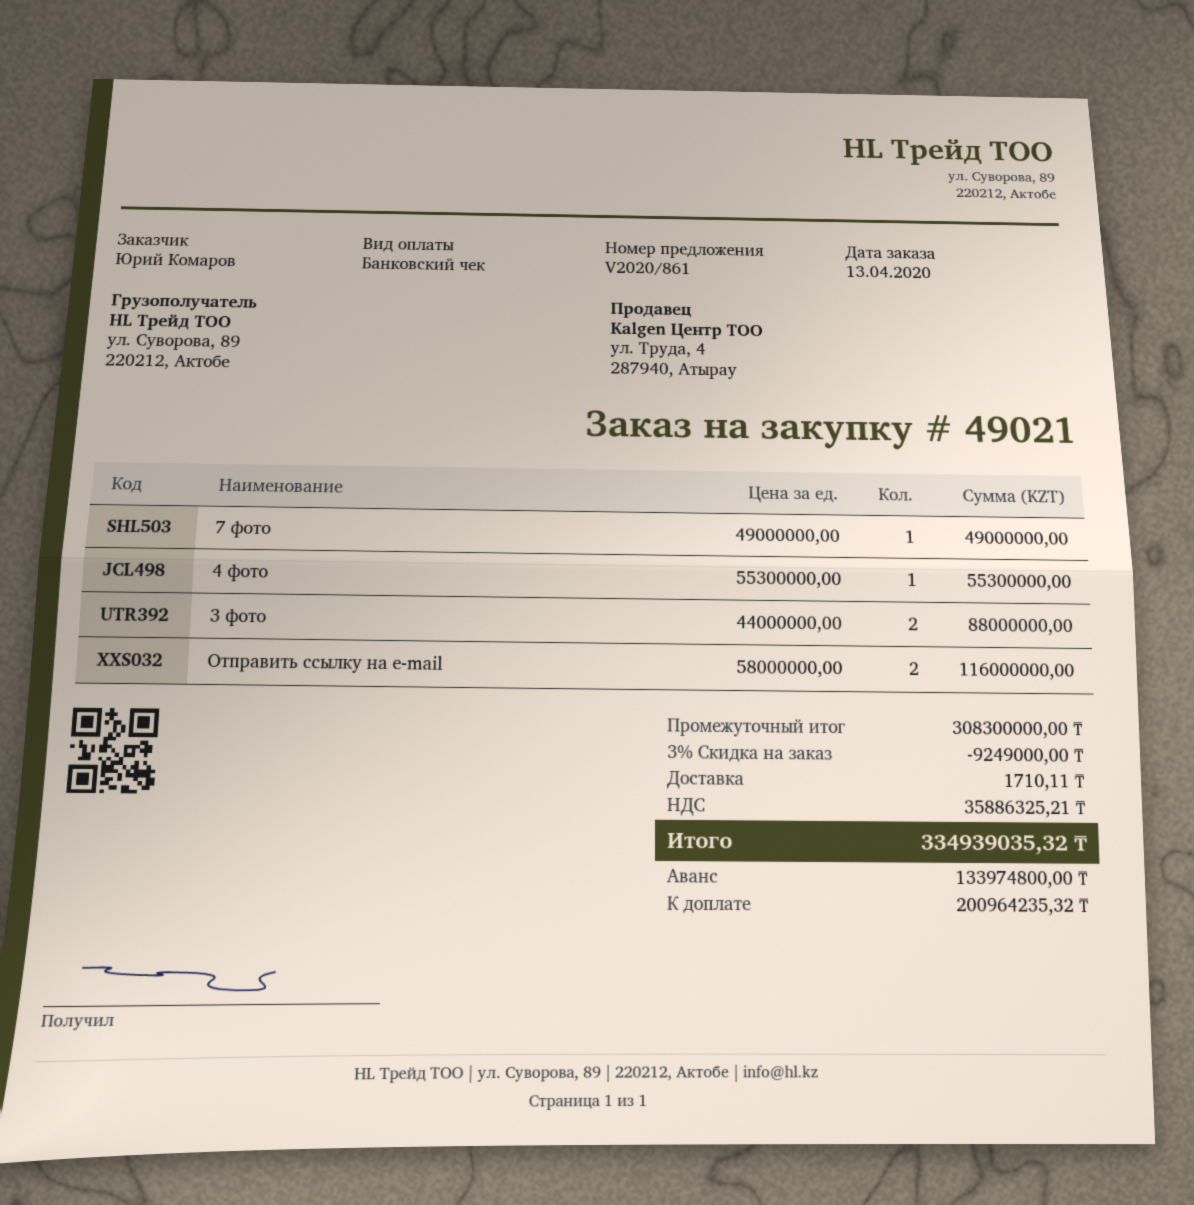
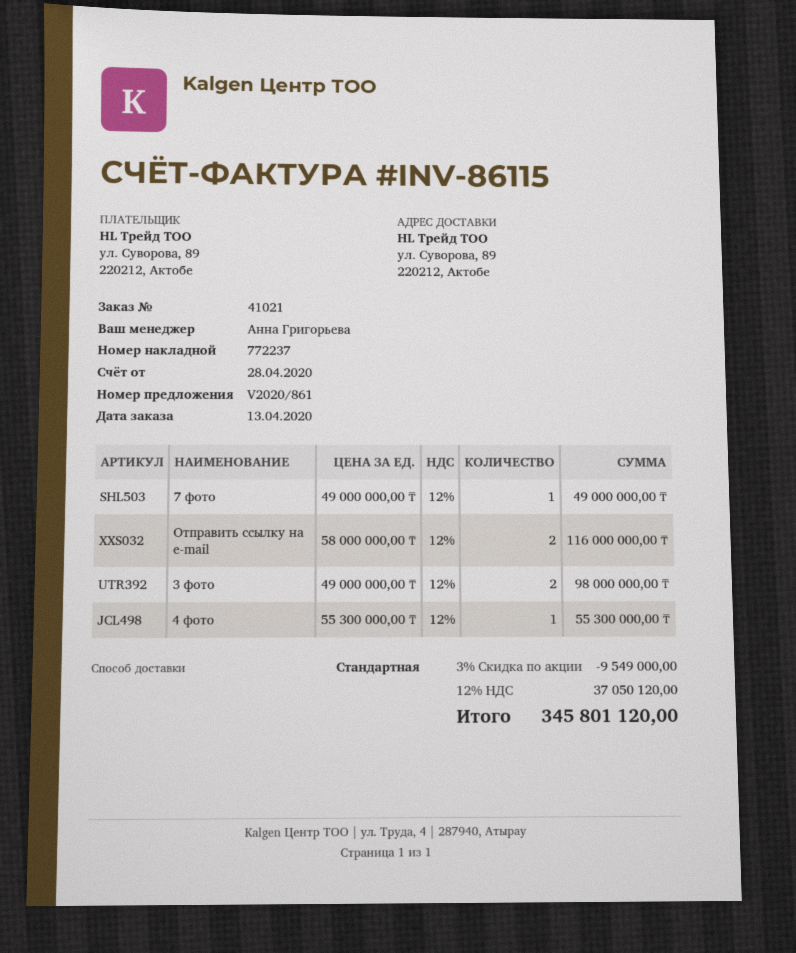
order number: 49021 -> 41021
3 фото: 2 x 44000000.00 = 88000000.00 -> 2 x 49000000.00 = 98000000.00
discount: 3% = 9249000.00 -> 3% = 9549000.00
shipping: 1710.11 -> none
tax: 35886325.21 -> 37050120.00
total: 334939035.32 -> 345801120.00

